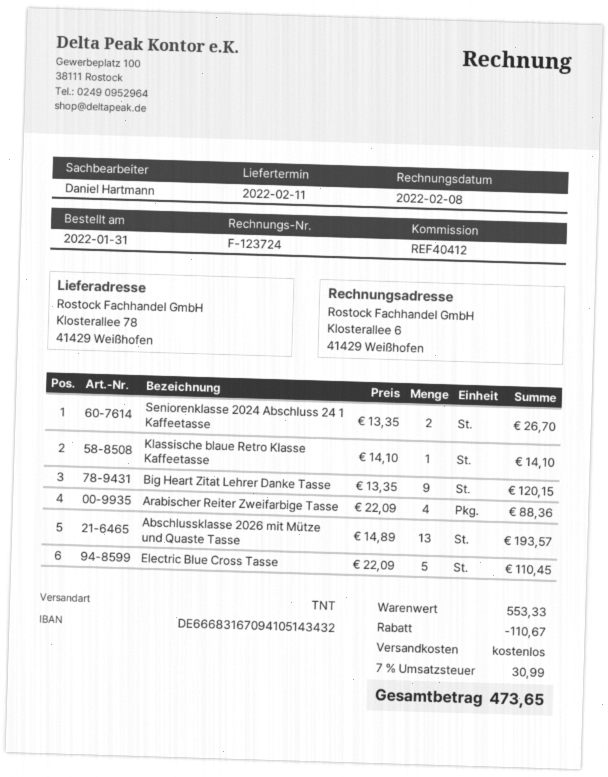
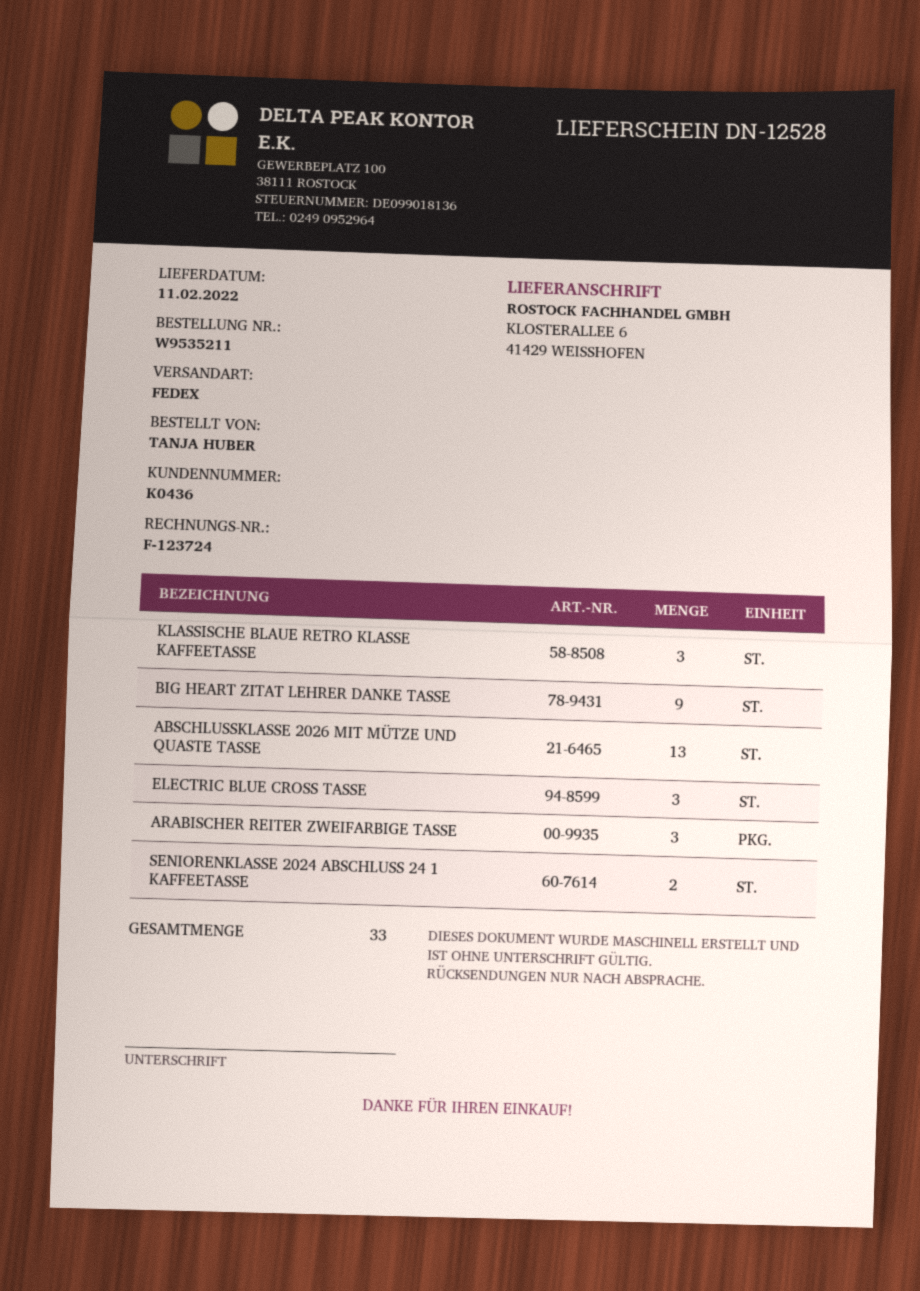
shipping method: TNT -> FedEx
ship to: Klosterallee 78, 41429 Weißhofen -> KLOSTERALLEE 6, 41429 WEISSHOFEN
Klassische blaue Retro Klasse Kaffeetasse: 1 -> 3
Arabischer Reiter Zweifarbige Tasse: 4 -> 3
Electric Blue Cross Tasse: 5 -> 3

